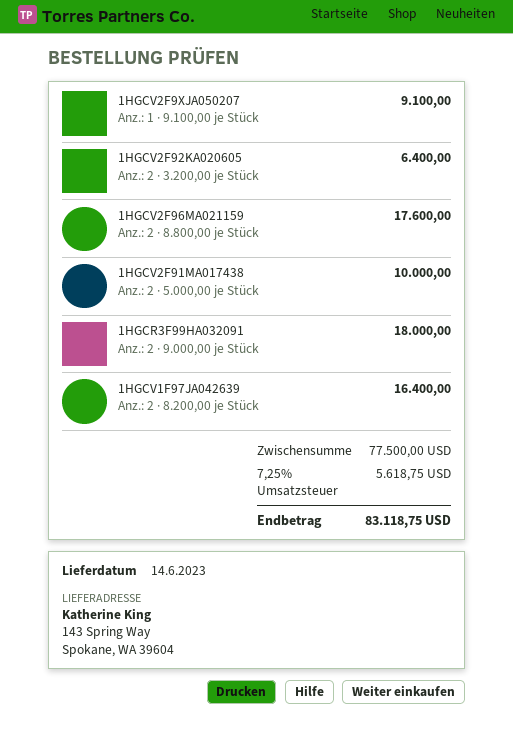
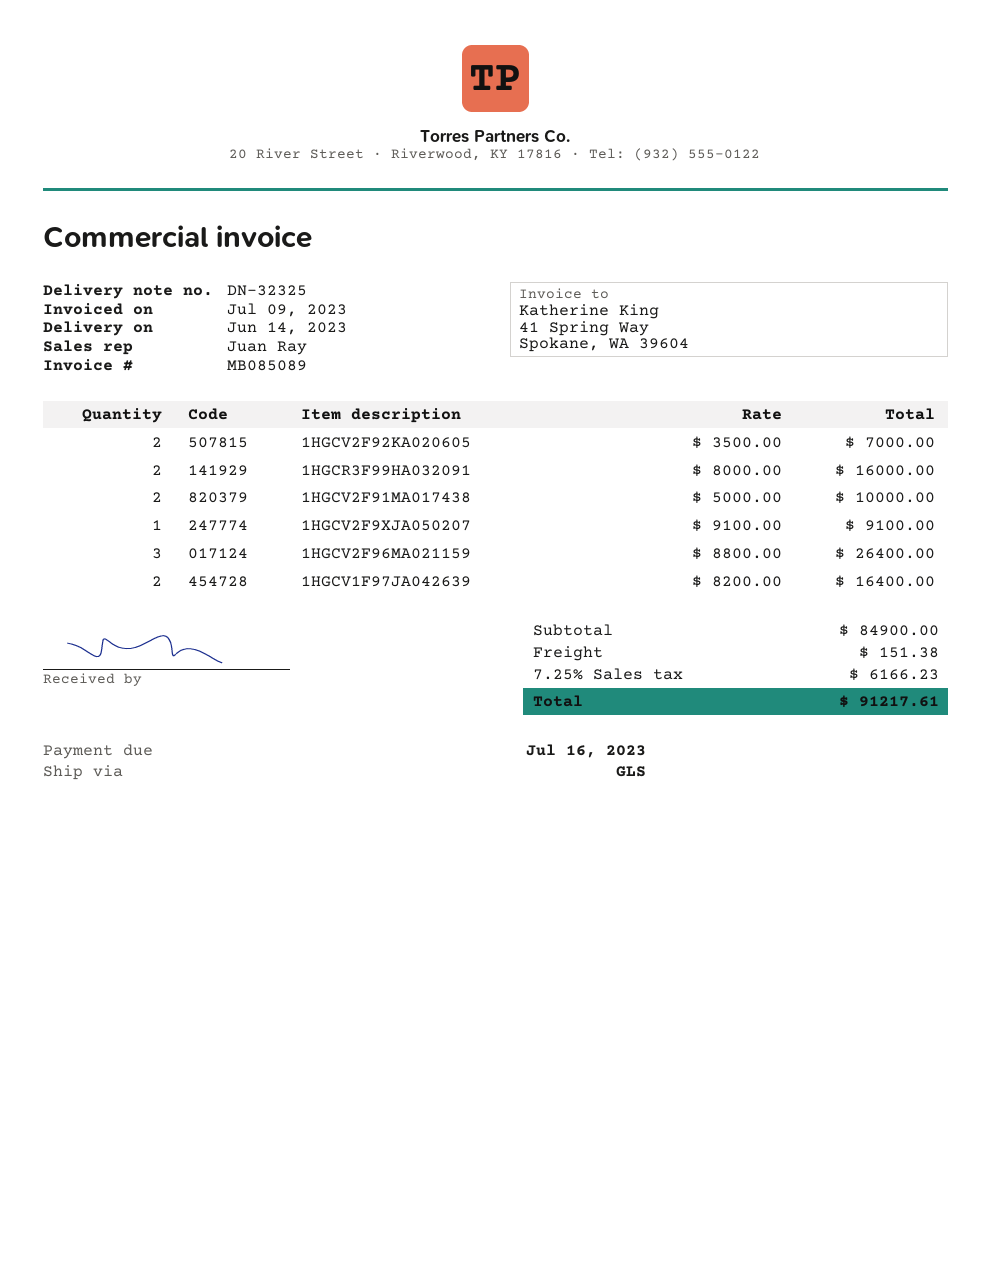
1HGCV2F92KA020605: 2 x 3200.00 = 6400.00 -> 2 x 3500.00 = 7000.00
1HGCV2F96MA021159: 2 x 8800.00 = 17600.00 -> 3 x 8800.00 = 26400.00
1HGCR3F99HA032091: 2 x 9000.00 = 18000.00 -> 2 x 8000.00 = 16000.00
subtotal: 77500.00 -> 84900.00
shipping: none -> 151.38
tax: 7.25% = 5618.75 -> 7.25% = 6166.23
total: 83118.75 -> 91217.61

